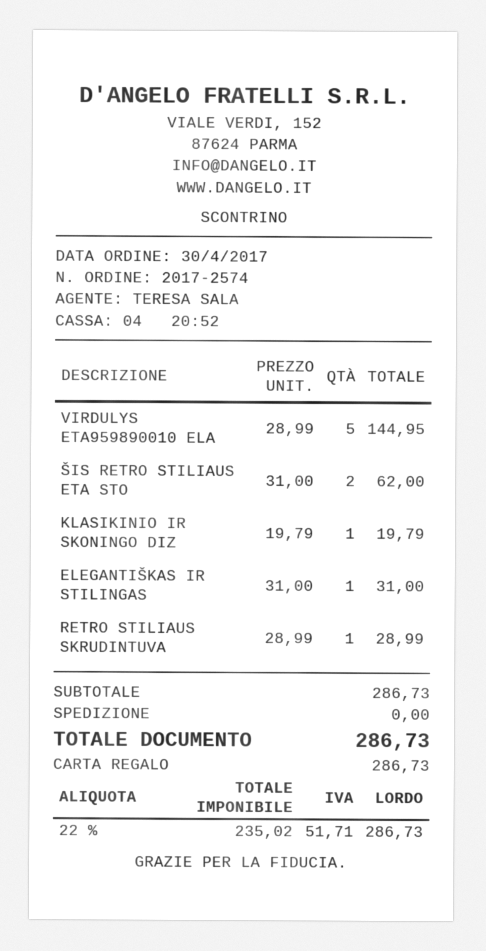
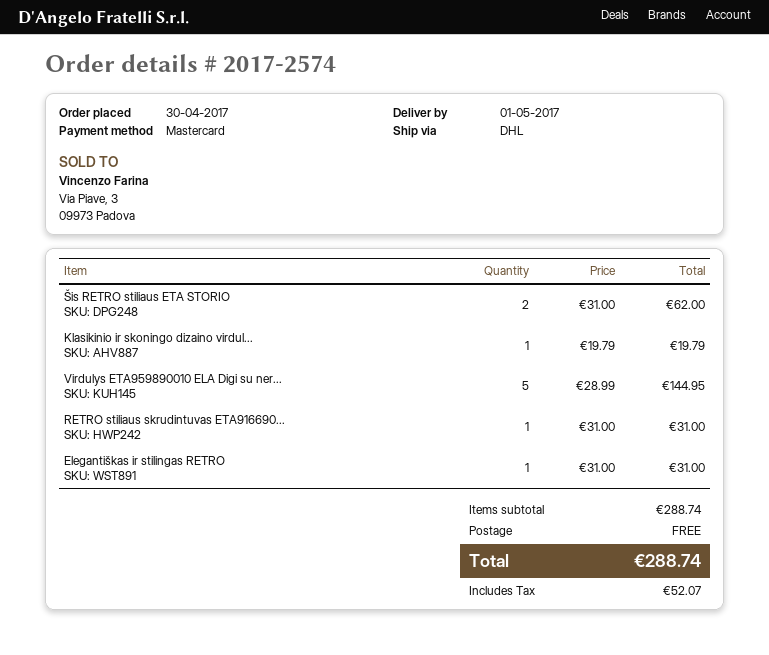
payment method: gift card -> Mastercard
RETRO STILIAUS SKRUDINTUVA: 1 x 28.99 = 28.99 -> 1 x 31.00 = 31.00
subtotal: 286.73 -> 288.74
tax: 51.71 -> 52.07
total: 286.73 -> 288.74

